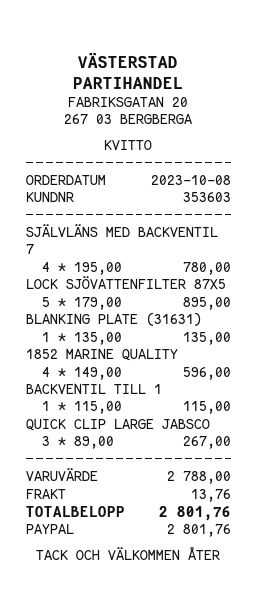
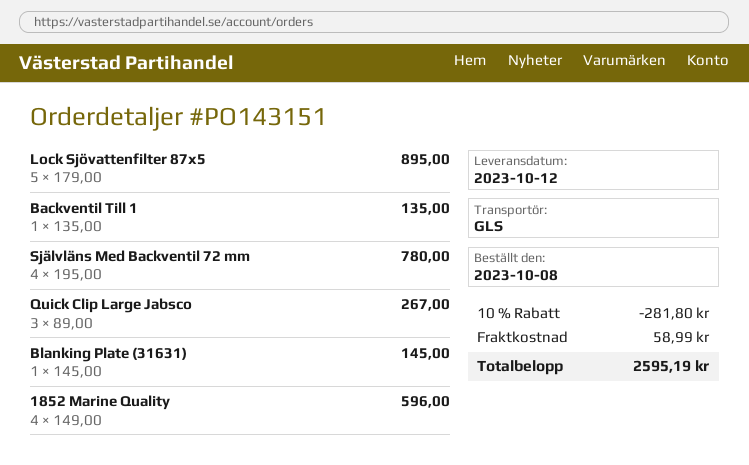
BLANKING PLATE (31631): 1 x 135.00 = 135.00 -> 1 x 145.00 = 145.00
BACKVENTIL TILL 1: 1 x 115.00 = 115.00 -> 1 x 135.00 = 135.00
discount: none -> 10% = 281.80
shipping: 13.76 -> 58.99
total: 2801.76 -> 2595.19

